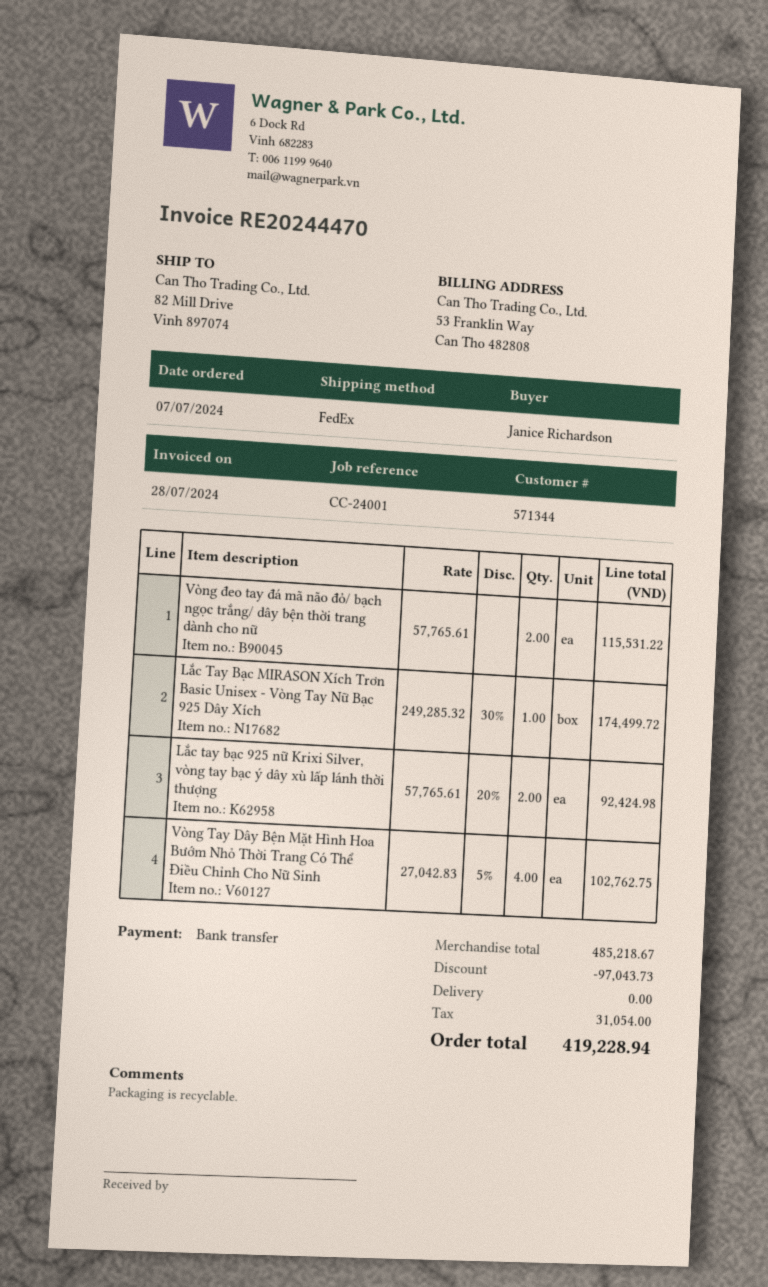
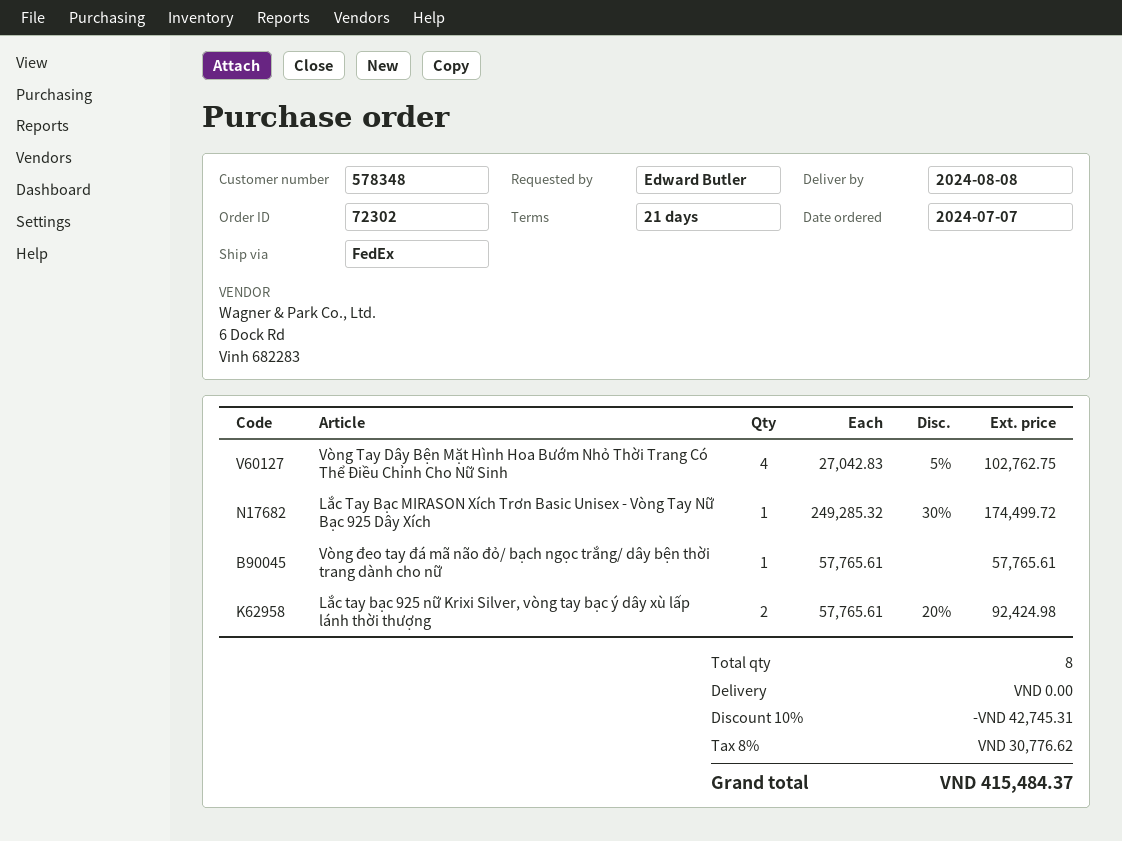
customer number: 571344 -> 578348
ordered by: Janice Richardson -> Edward Butler
Vòng đeo tay đá mã não đỏ/ bạch ngọc trắng/ dây bện thời trang dành cho nữ: 2 x 57765.61 = 115531.22 -> 1 x 57765.61 = 57765.61
discount: 97043.73 -> 42745.31
tax: 31054.00 -> 30776.62
total: 419228.94 -> 415484.37

